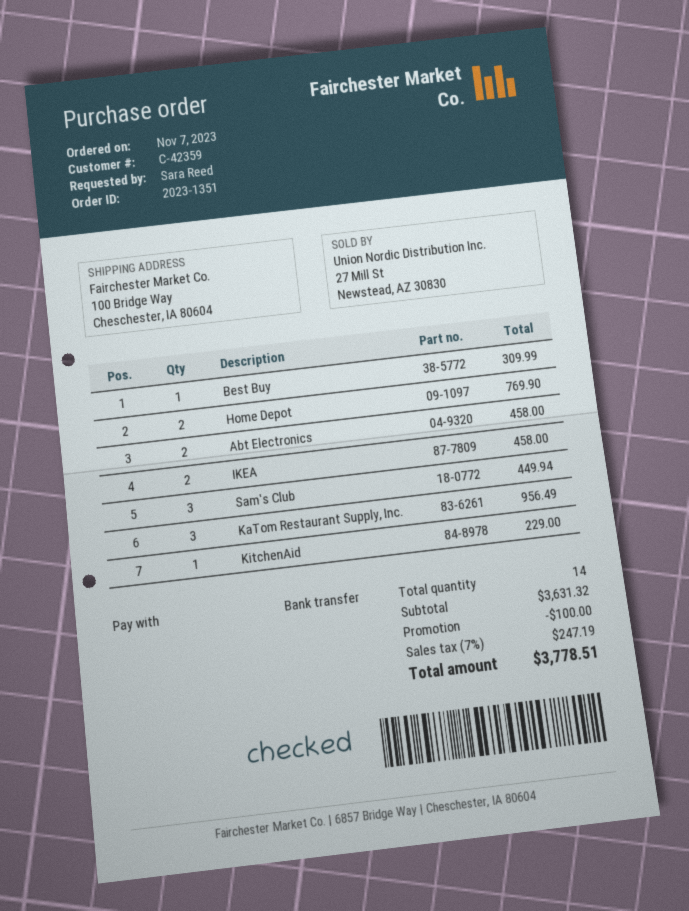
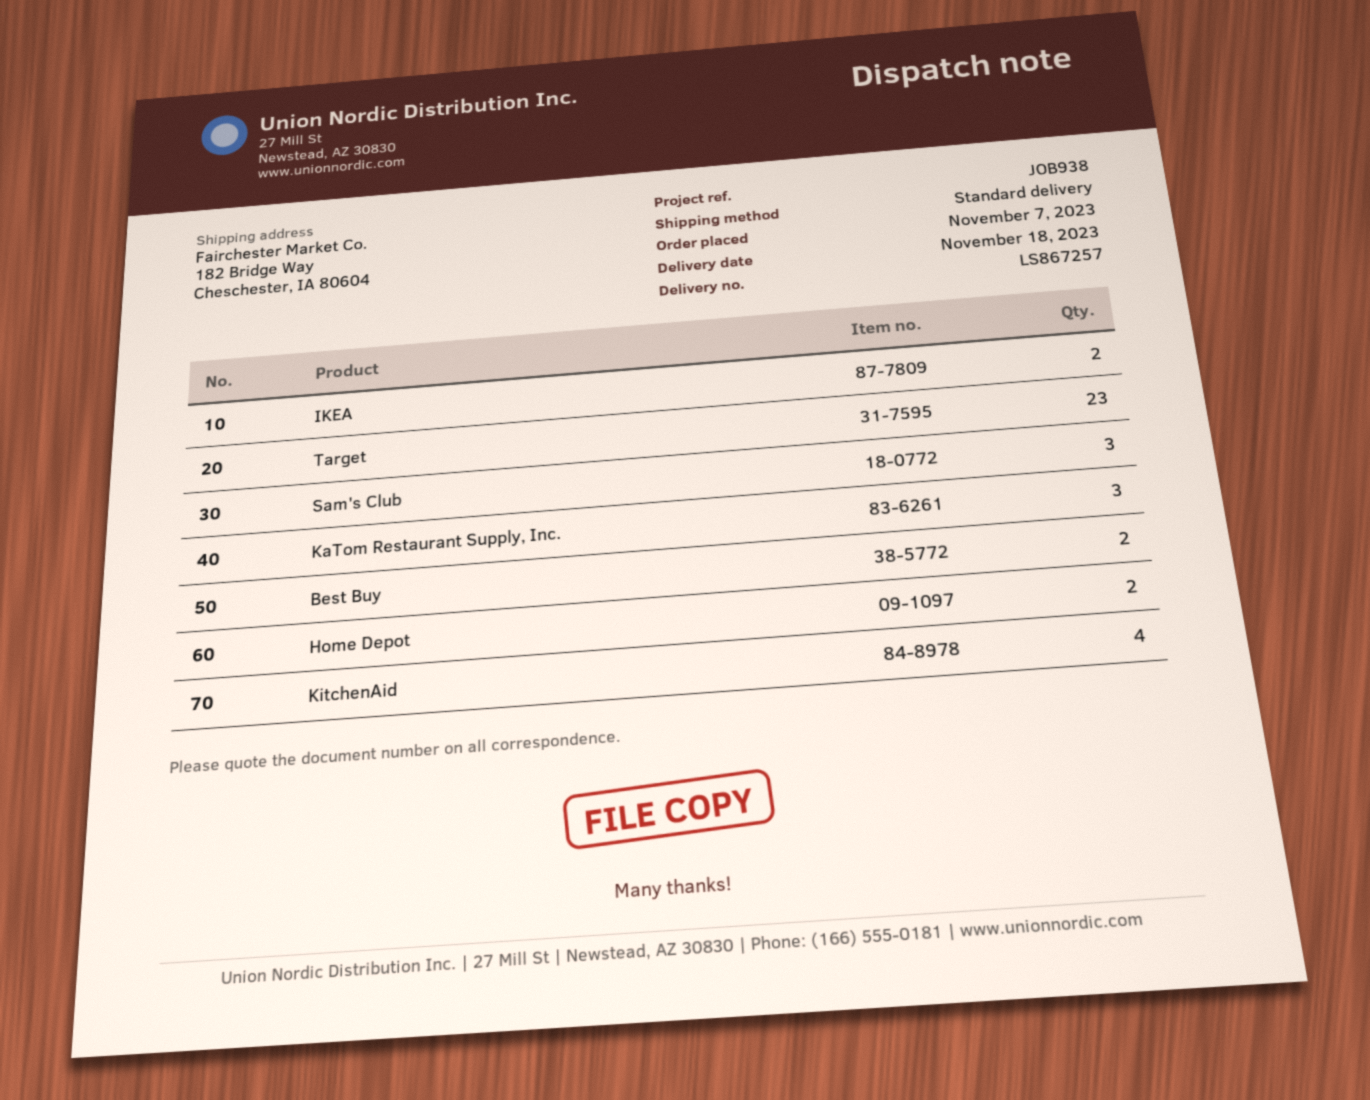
ship to: 100 Bridge Way, Cheschester, IA 80604 -> 182 Bridge Way, Cheschester, IA 80604
Best Buy: 1 -> 2
Abt Electronics: 2 -> none
KitchenAid: 1 -> 4
Target: none -> 23

